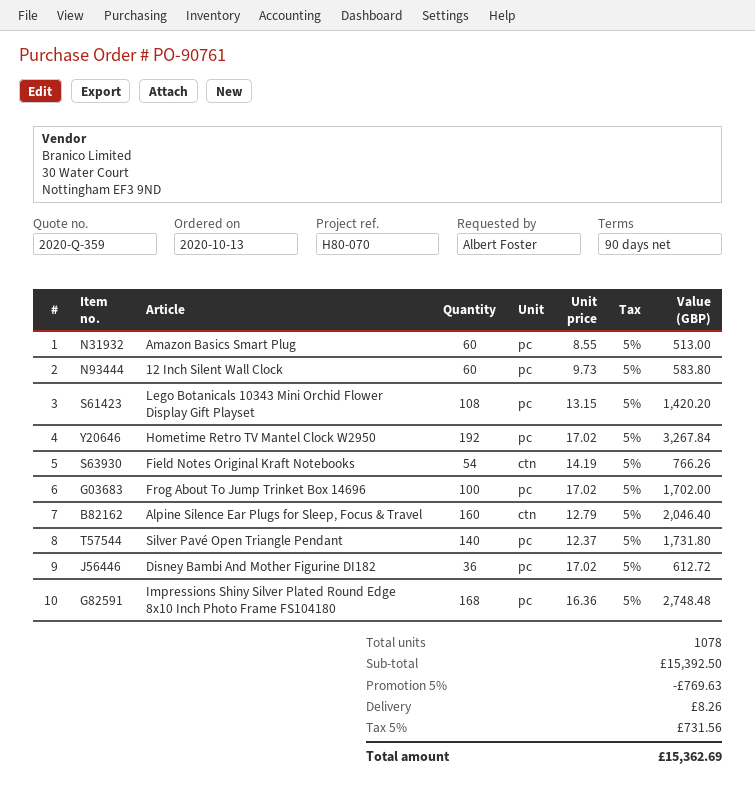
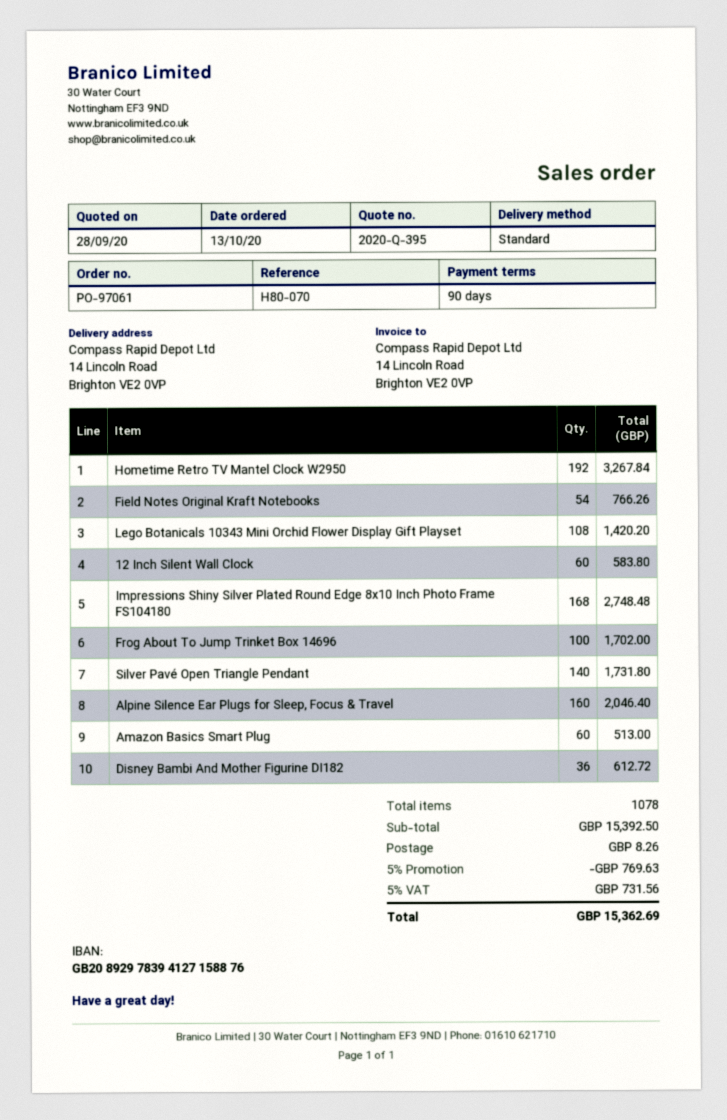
quote number: 2020-Q-359 -> 2020-Q-395
order number: PO-90761 -> PO-97061

